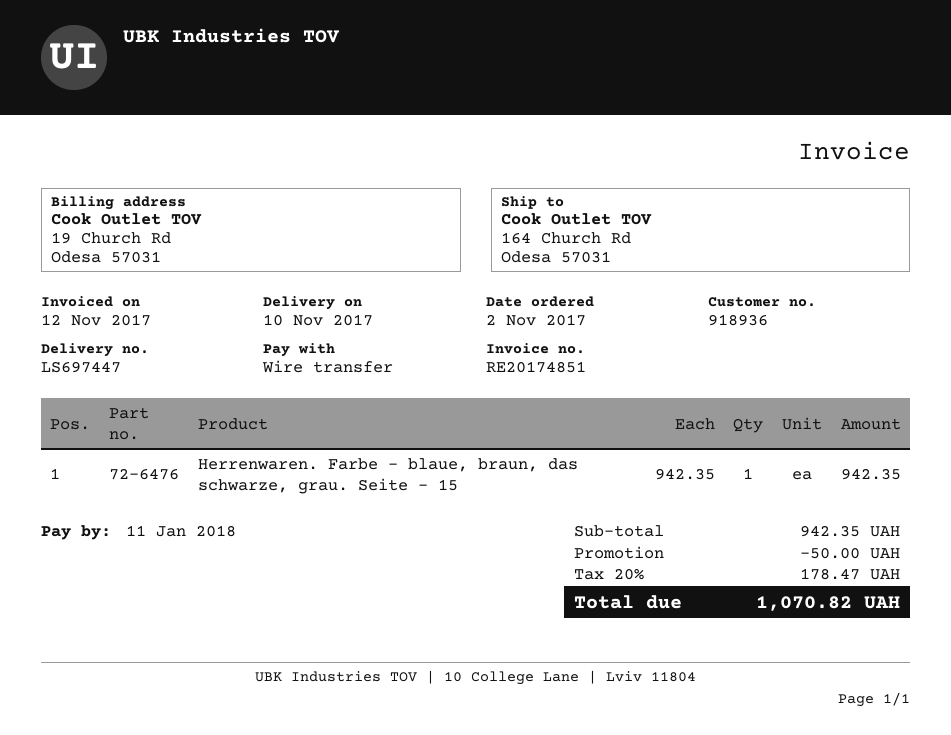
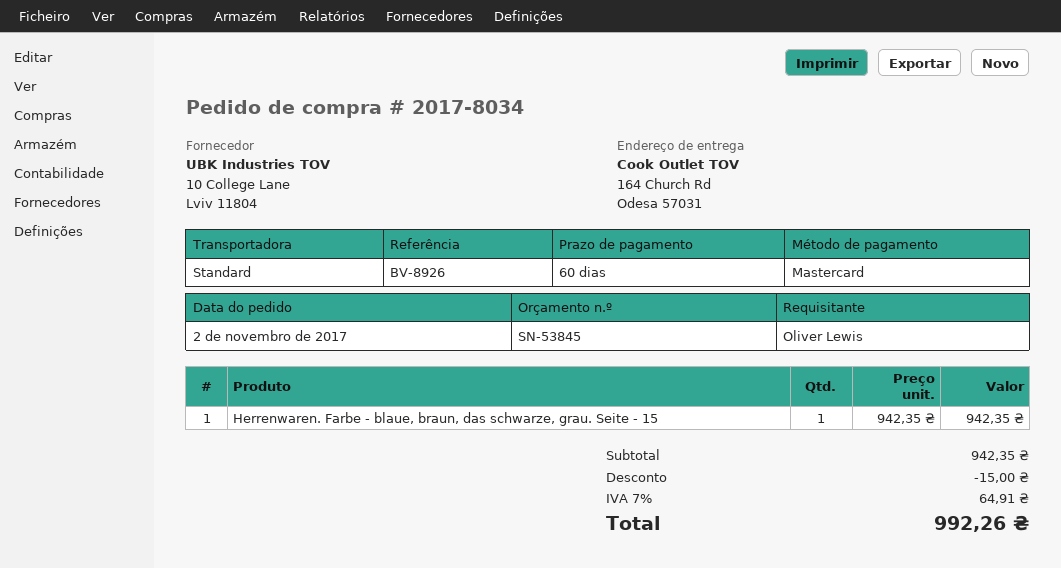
payment method: bank transfer -> Mastercard
discount: 50.00 -> 15.00
tax: 20% = 178.47 -> 7% = 64.91
total: 1070.82 -> 992.26

